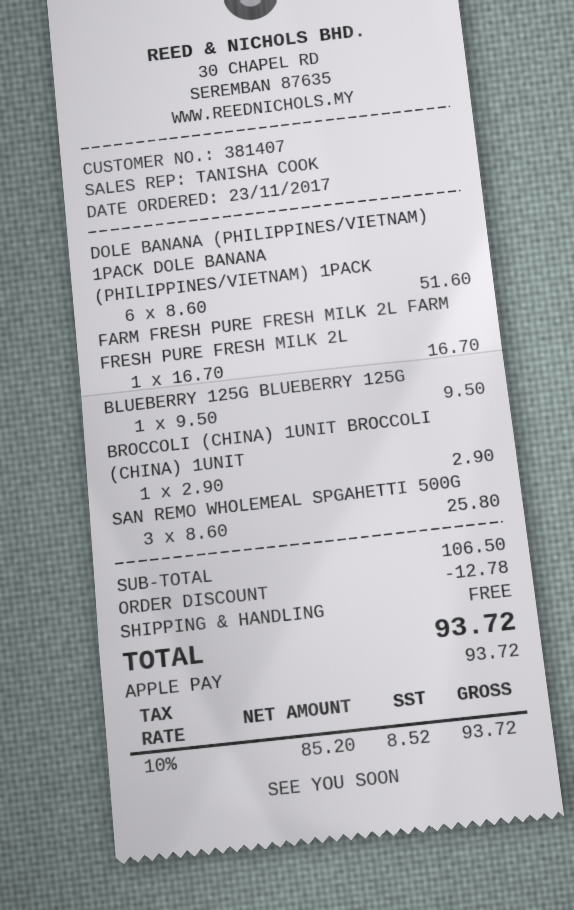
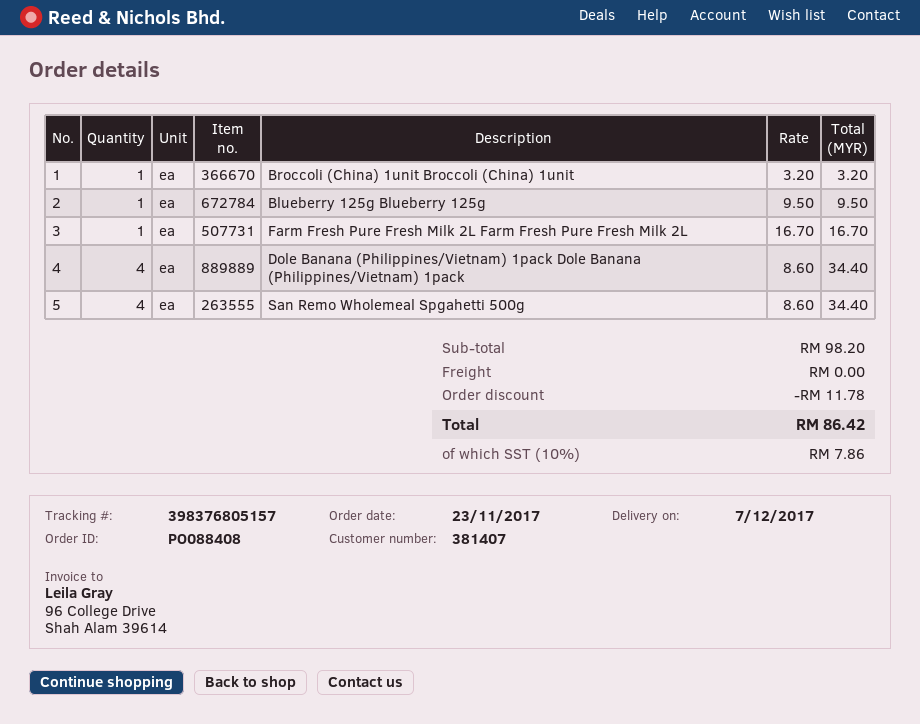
DOLE BANANA (PHILIPPINES/VIETNAM) 1PACK DOLE BANANA (PHILIPPINES/VIETNAM) 1PACK: 6 x 8.60 = 51.60 -> 4 x 8.60 = 34.40
BROCCOLI (CHINA) 1UNIT BROCCOLI (CHINA) 1UNIT: 1 x 2.90 = 2.90 -> 1 x 3.20 = 3.20
SAN REMO WHOLEMEAL SPGAHETTI 500G: 3 x 8.60 = 25.80 -> 4 x 8.60 = 34.40
subtotal: 106.50 -> 98.20
discount: 12.78 -> 11.78
tax: 10% = 8.52 -> 10% = 7.86
total: 93.72 -> 86.42

